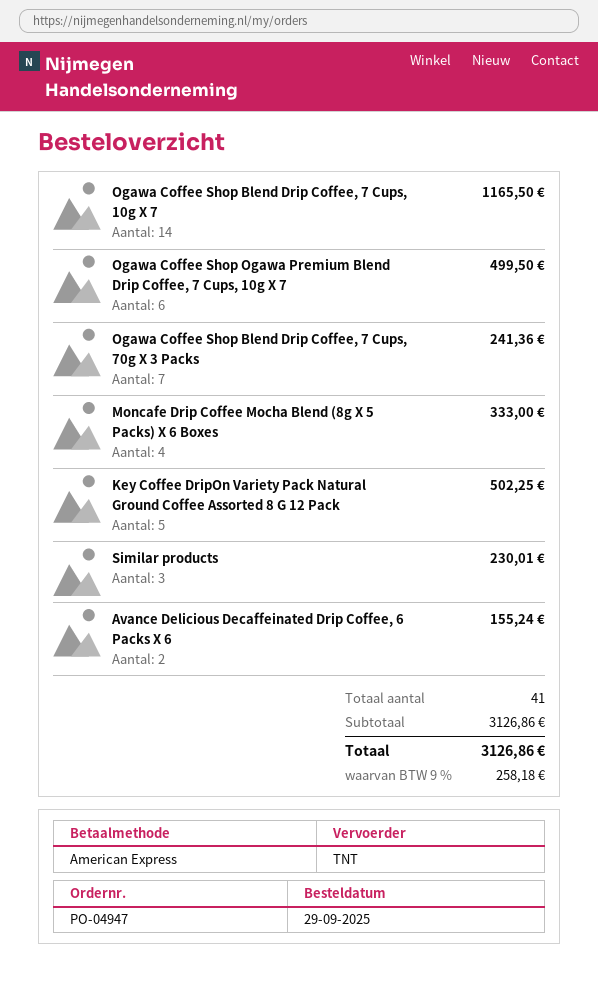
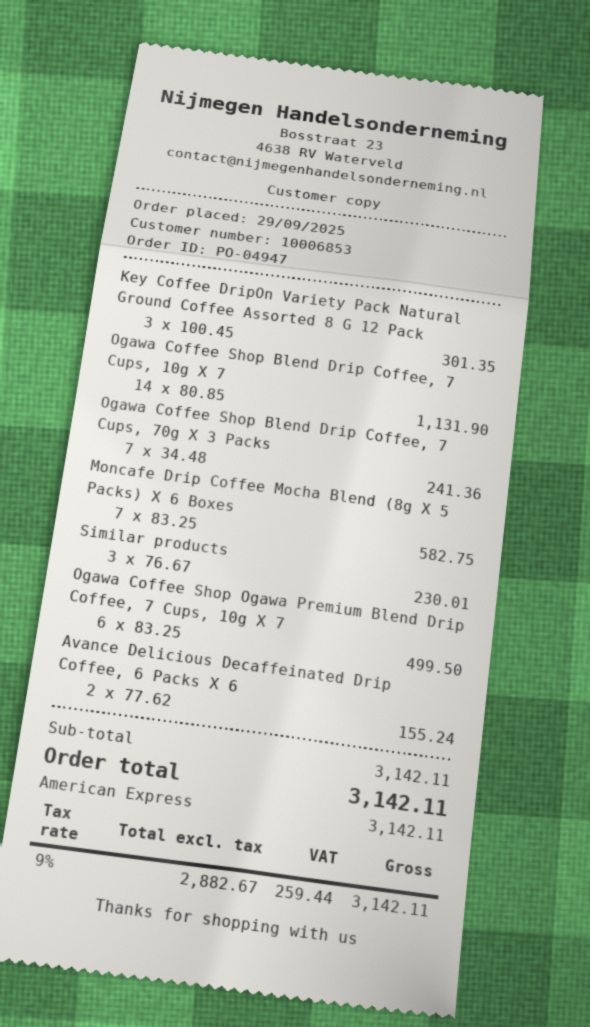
Ogawa Coffee Shop Blend Drip Coffee, 7 Cups, 10g X 7: 14 for 1165.50 -> 14 for 1131.90
Moncafe Drip Coffee Mocha Blend (8g X 5 Packs) X 6 Boxes: 4 for 333.00 -> 7 for 582.75
Key Coffee DripOn Variety Pack Natural Ground Coffee Assorted 8 G 12 Pack: 5 for 502.25 -> 3 for 301.35
subtotal: 3126.86 -> 3142.11
tax: 9% = 258.18 -> 9% = 259.44
total: 3126.86 -> 3142.11

